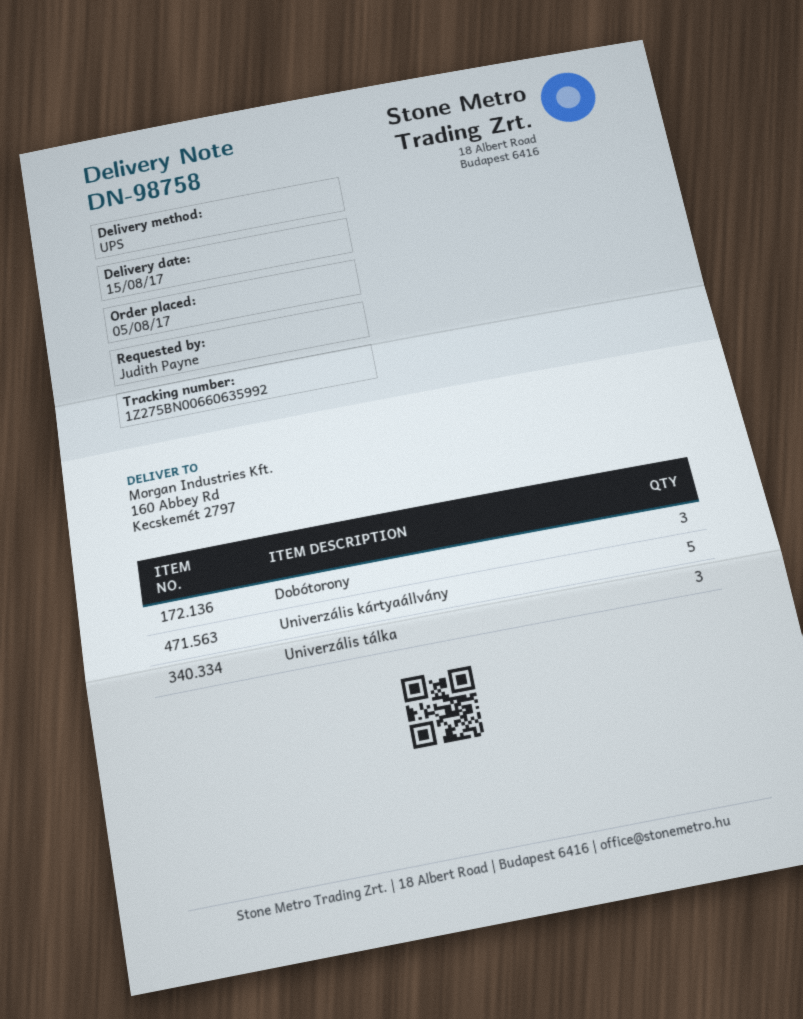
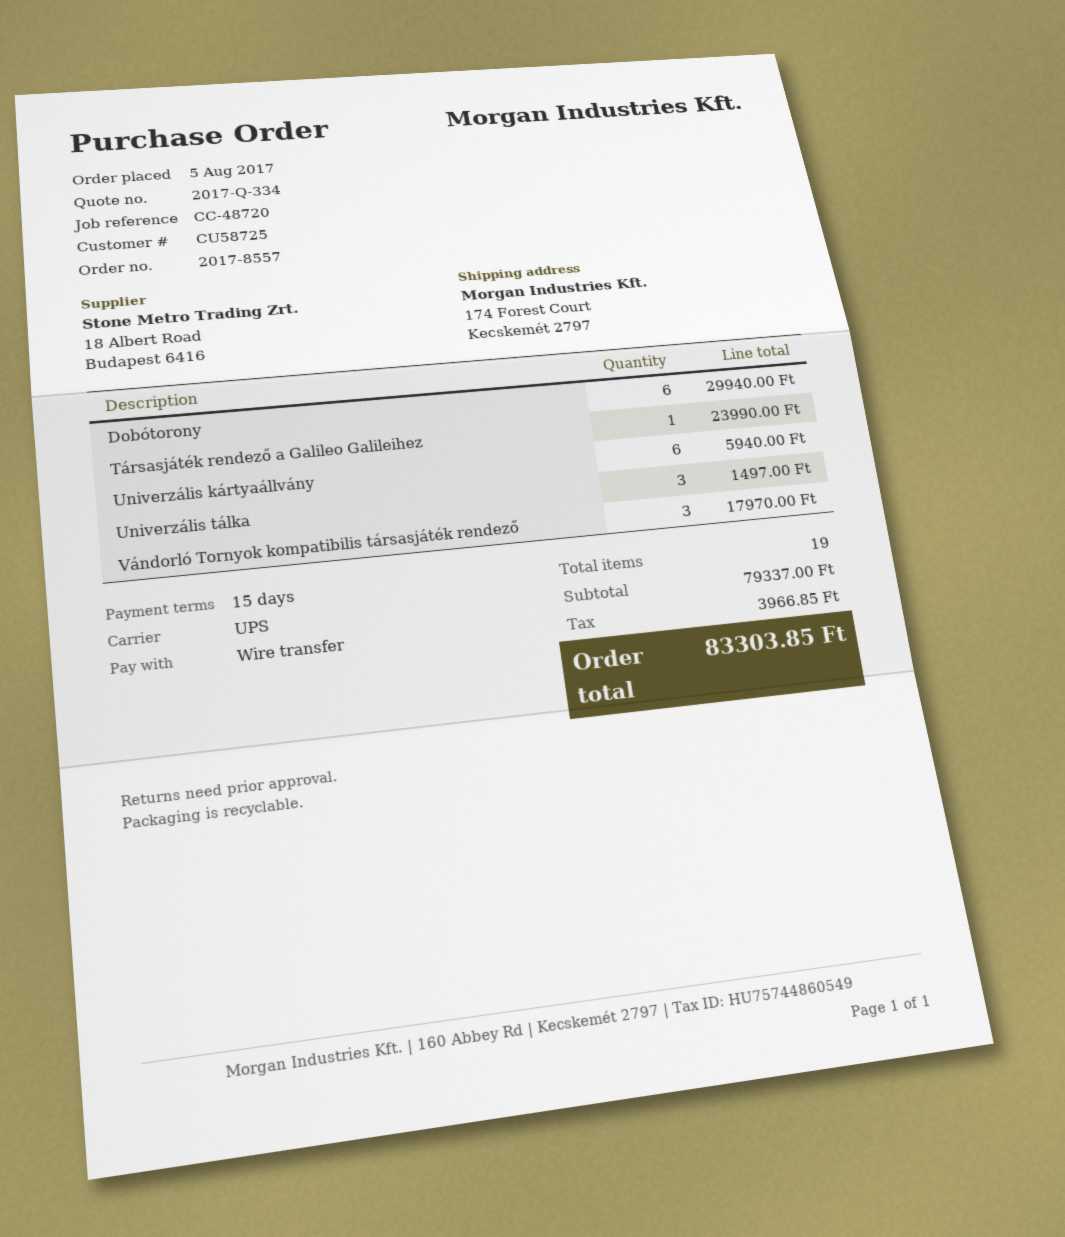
ship to: 160 Abbey Rd, Kecskemét 2797 -> 174 Forest Court, Kecskemét 2797
Dobótorony: 3 -> 6
Univerzális kártyaállvány: 5 -> 6
Társasjáték rendező a Galileo Galileihez: none -> 1
Vándorló Tornyok kompatibilis társasjáték rendező: none -> 3

